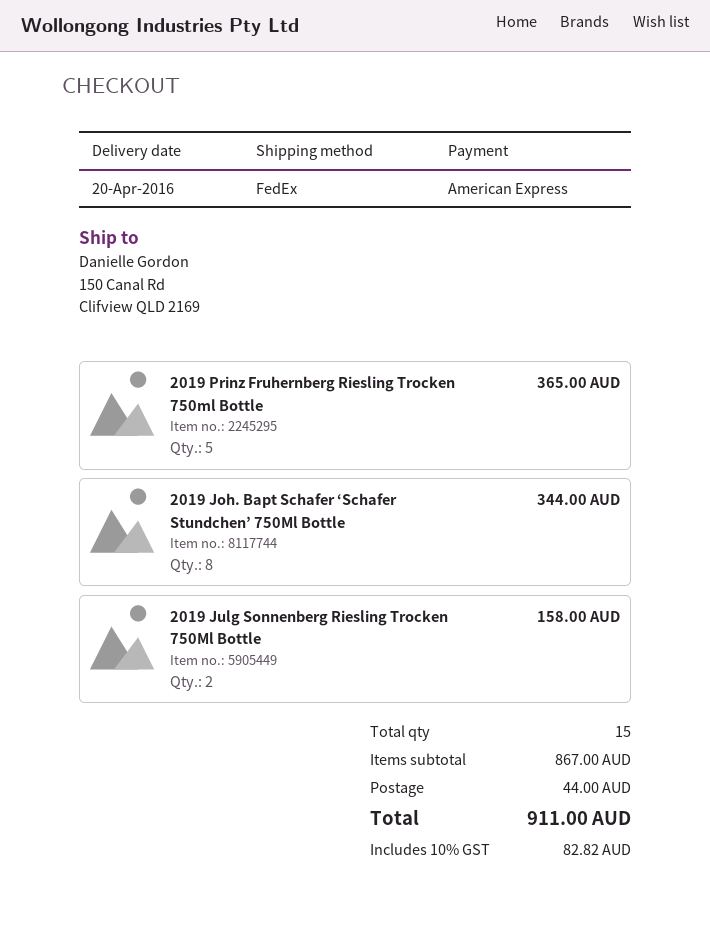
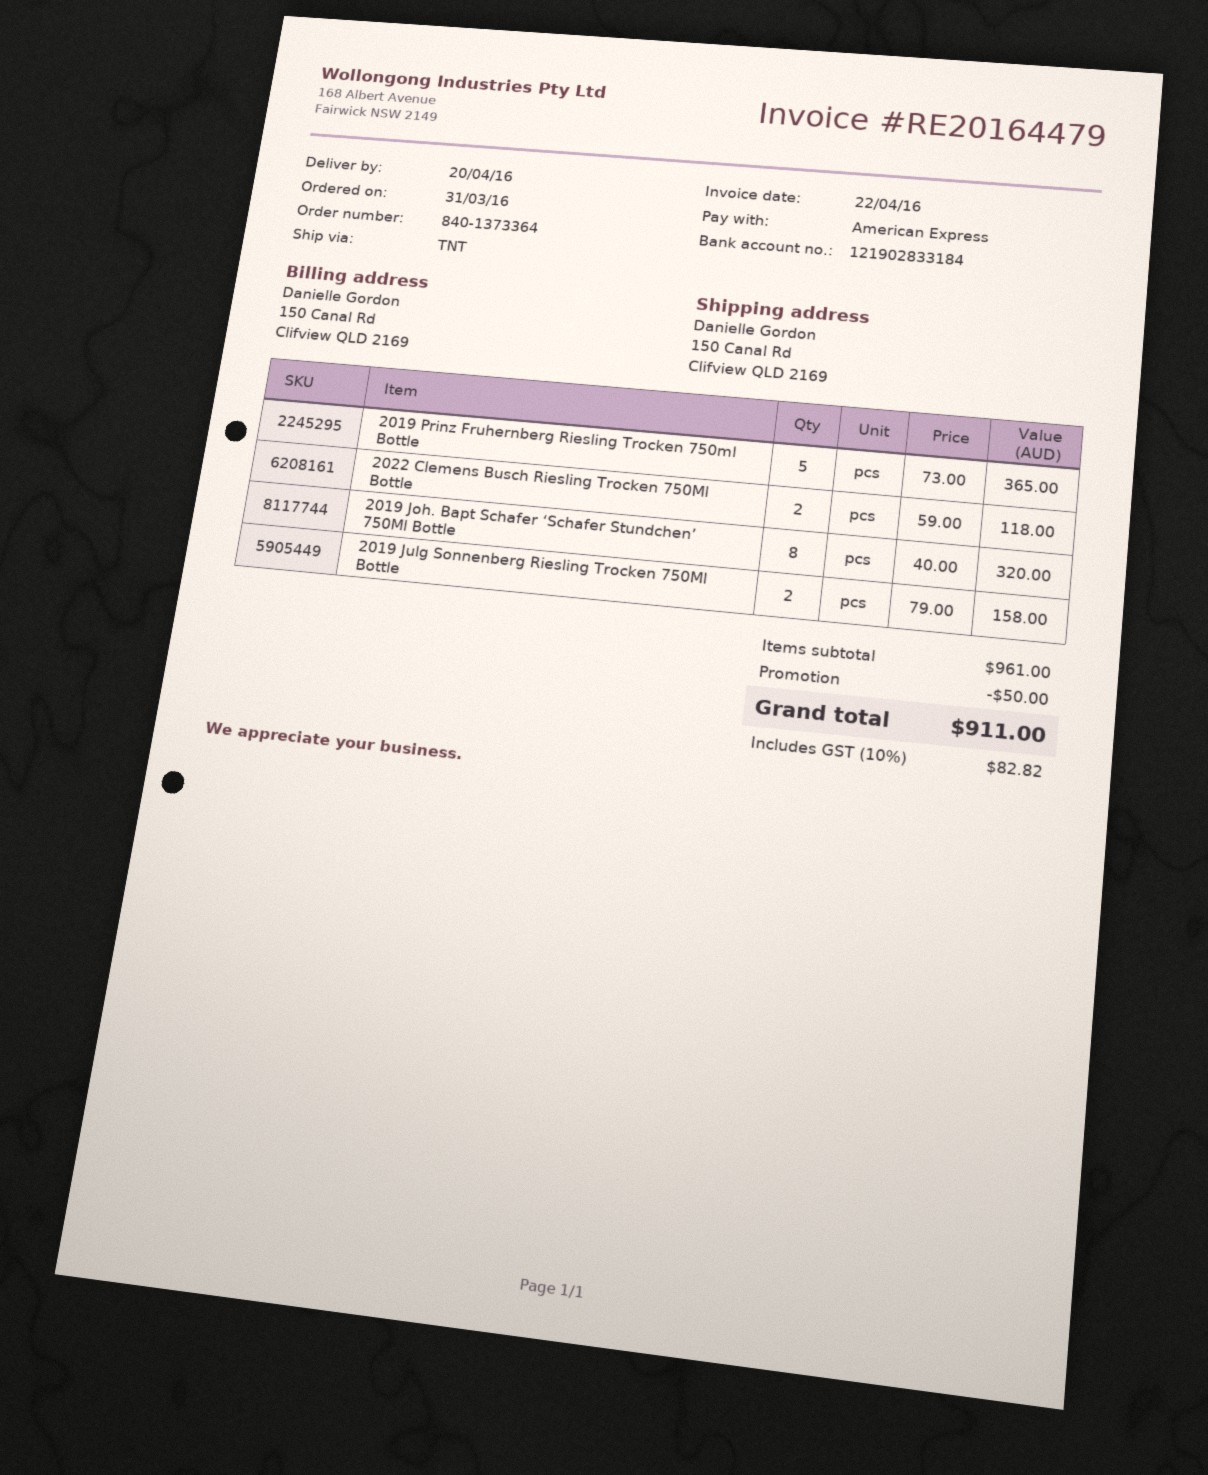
shipping method: FedEx -> TNT
2019 Joh. Bapt Schafer ‘Schafer Stundchen’ 750Ml Bottle: 8 for 344.00 -> 8 for 320.00
2022 Clemens Busch Riesling Trocken 750Ml Bottle: none -> 2 for 118.00
subtotal: 867.00 -> 961.00
discount: none -> 50.00
shipping: 44.00 -> none

